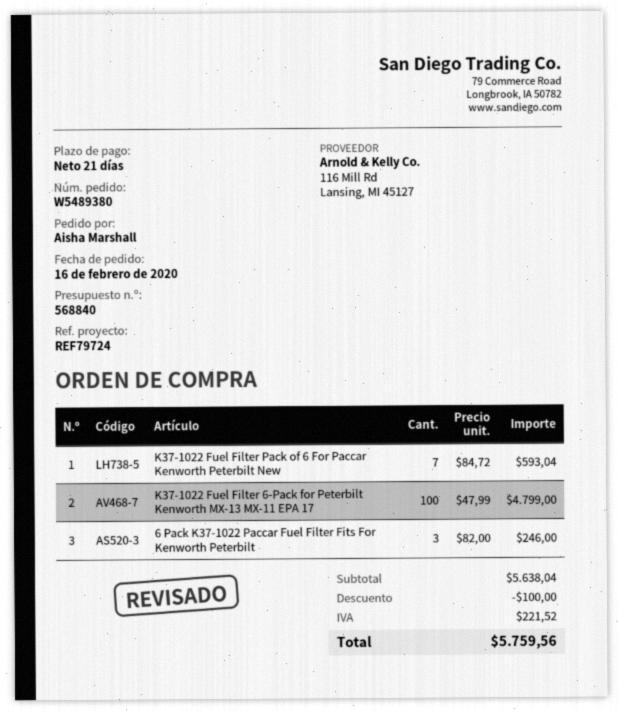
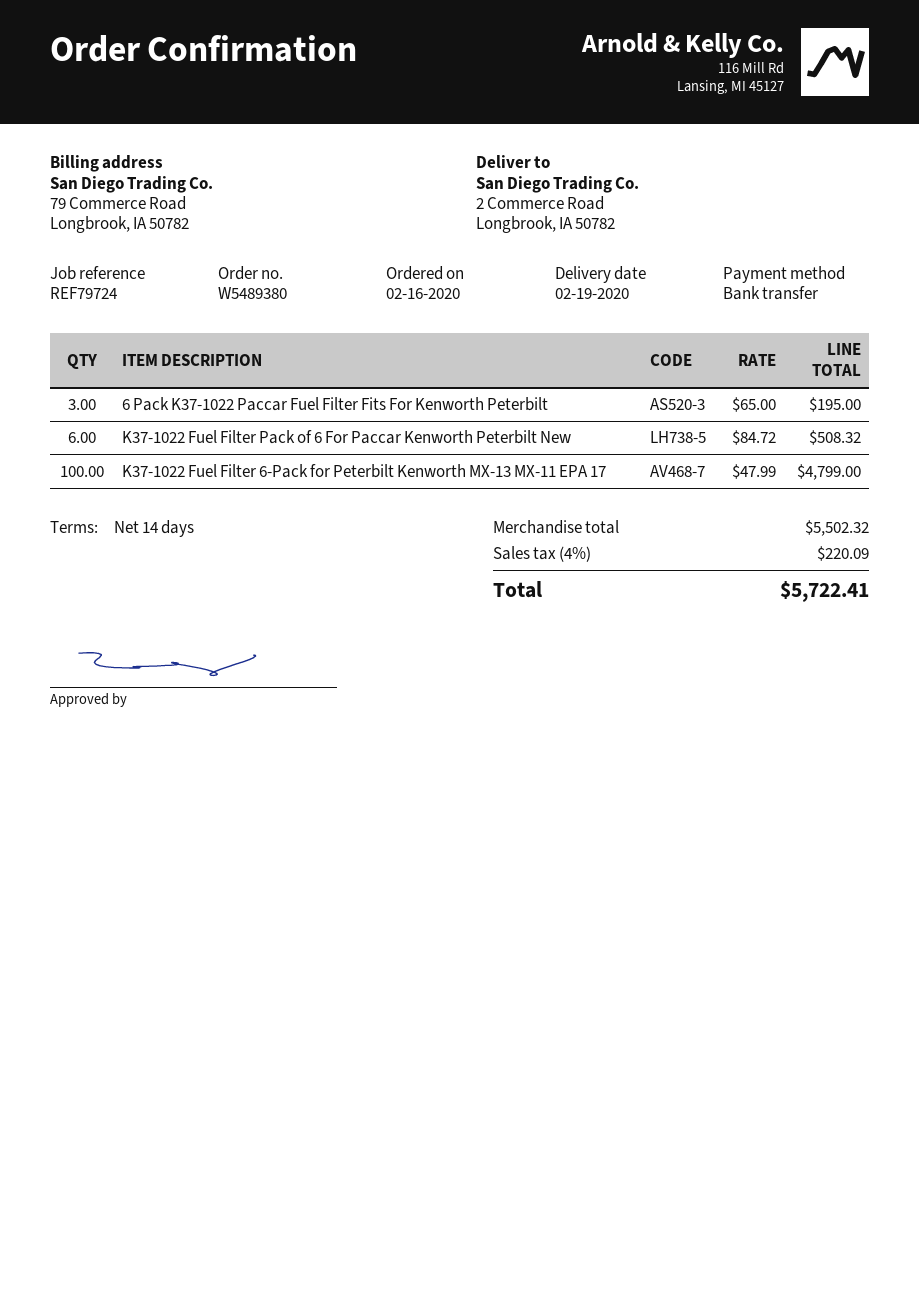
payment terms: 21 days -> 14 days
K37-1022 Fuel Filter Pack of 6 For Paccar Kenworth Peterbilt New: 7 x 84.72 = 593.04 -> 6 x 84.72 = 508.32
6 Pack K37-1022 Paccar Fuel Filter Fits For Kenworth Peterbilt: 3 x 82.00 = 246.00 -> 3 x 65.00 = 195.00
subtotal: 5638.04 -> 5502.32
discount: 100.00 -> none
tax: 221.52 -> 220.09
total: 5759.56 -> 5722.41

